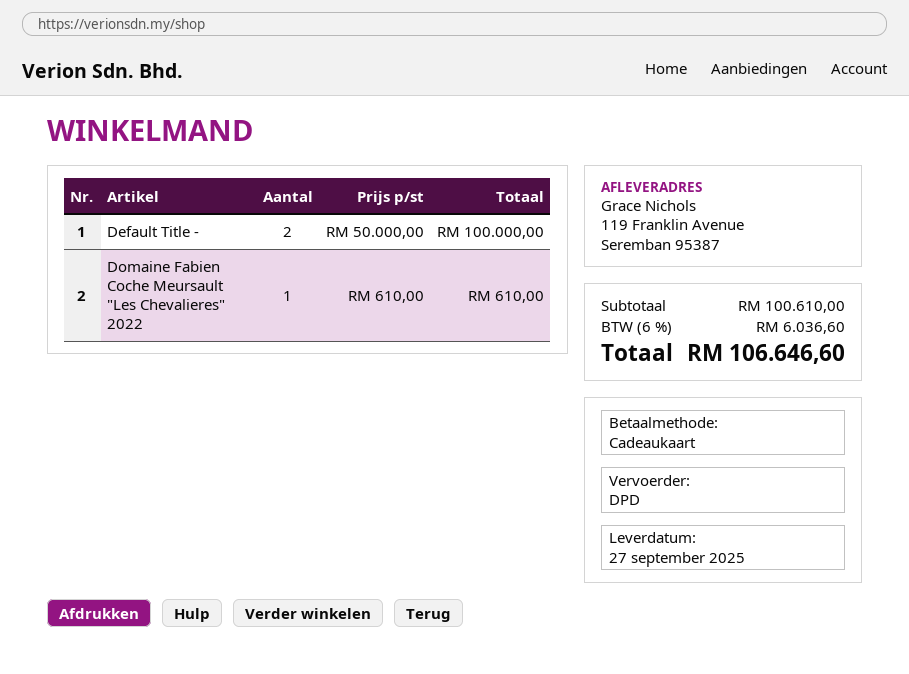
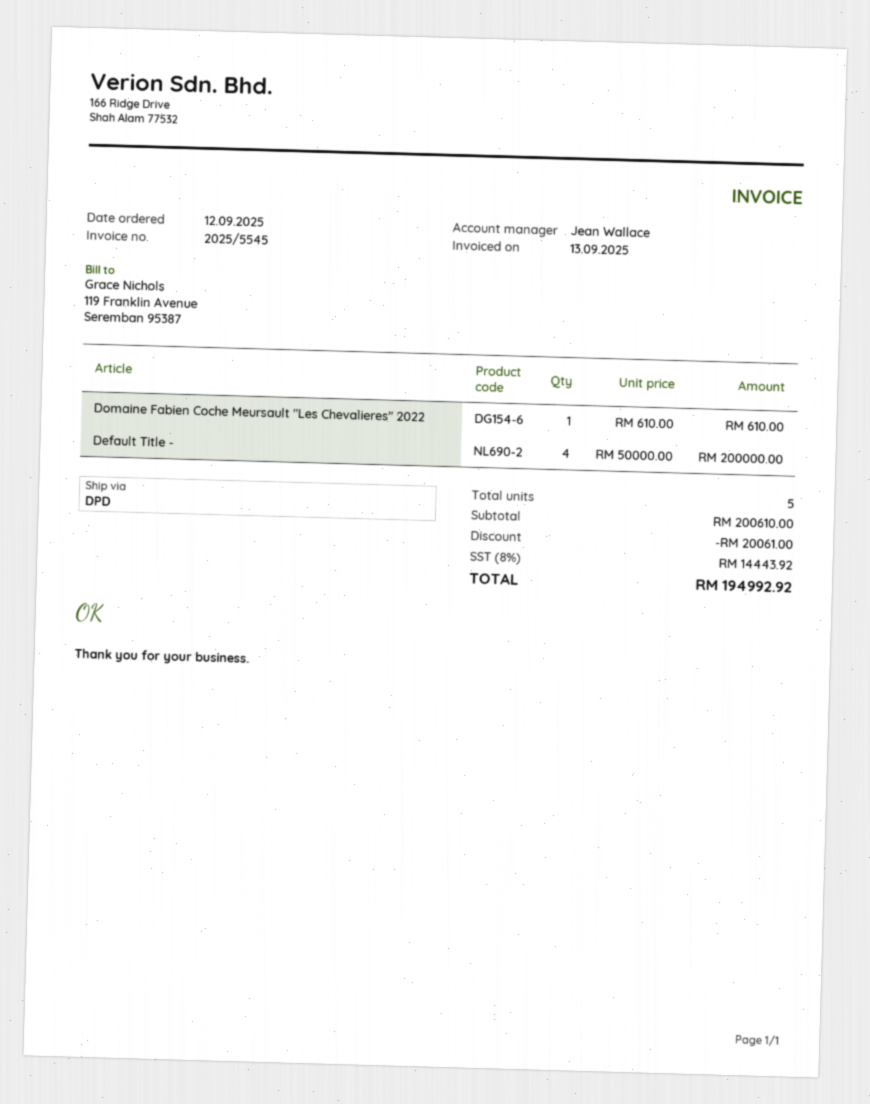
Default Title -: 2 x 50000.00 = 100000.00 -> 4 x 50000.00 = 200000.00
subtotal: 100610.00 -> 200610.00
discount: none -> 20061.00
tax: 6% = 6036.60 -> 8% = 14443.92
total: 106646.60 -> 194992.92

